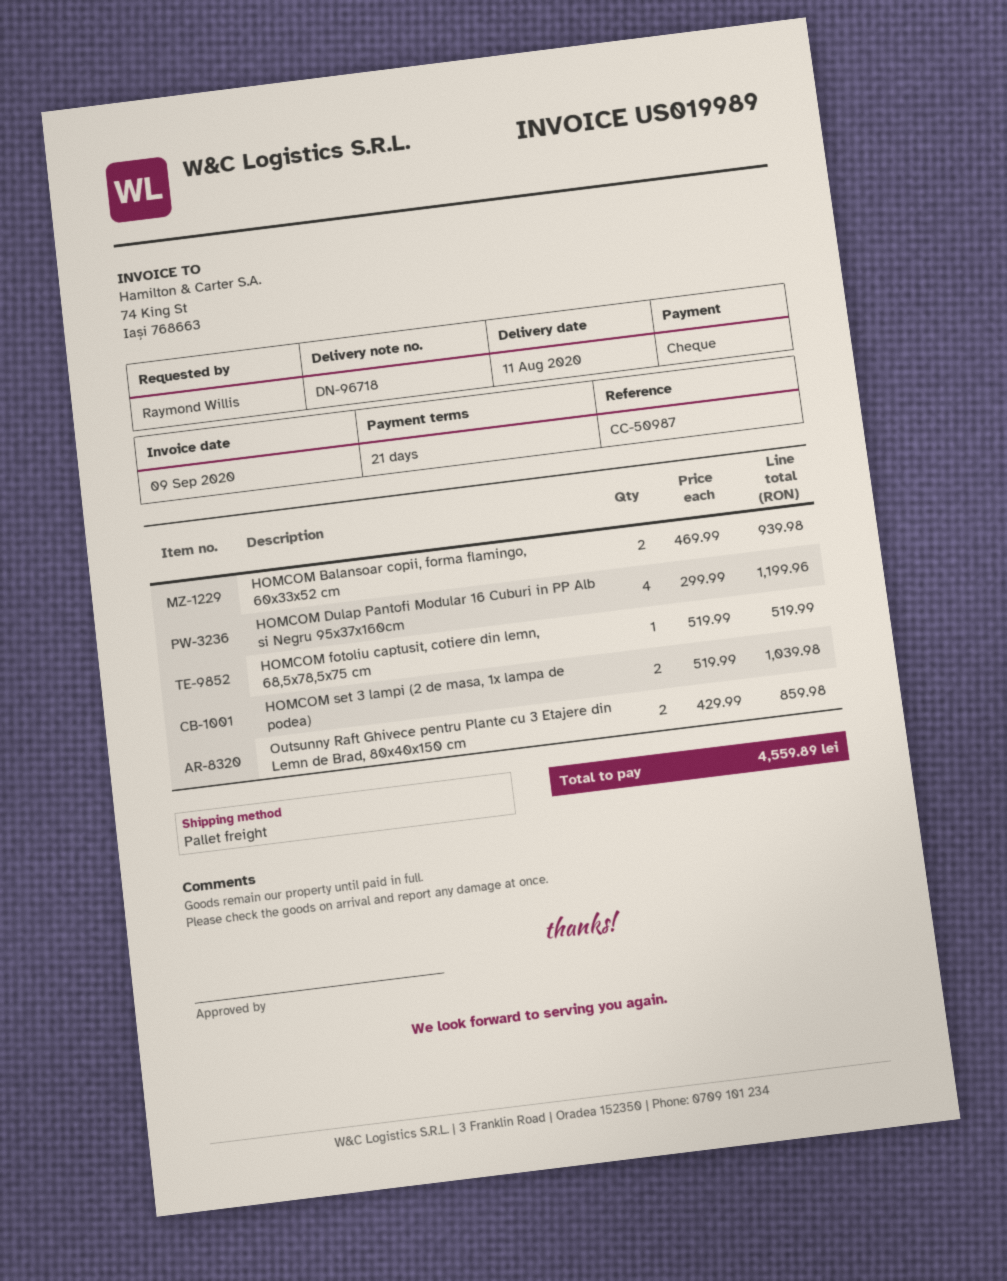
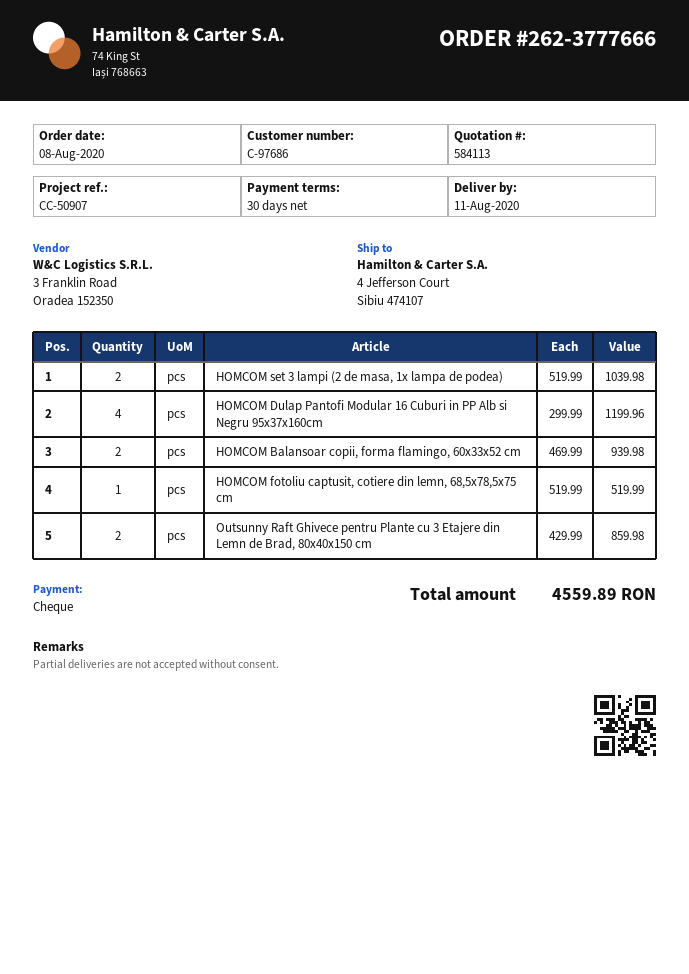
payment terms: 21 days -> 30 days
reference: CC-50987 -> CC-50907

